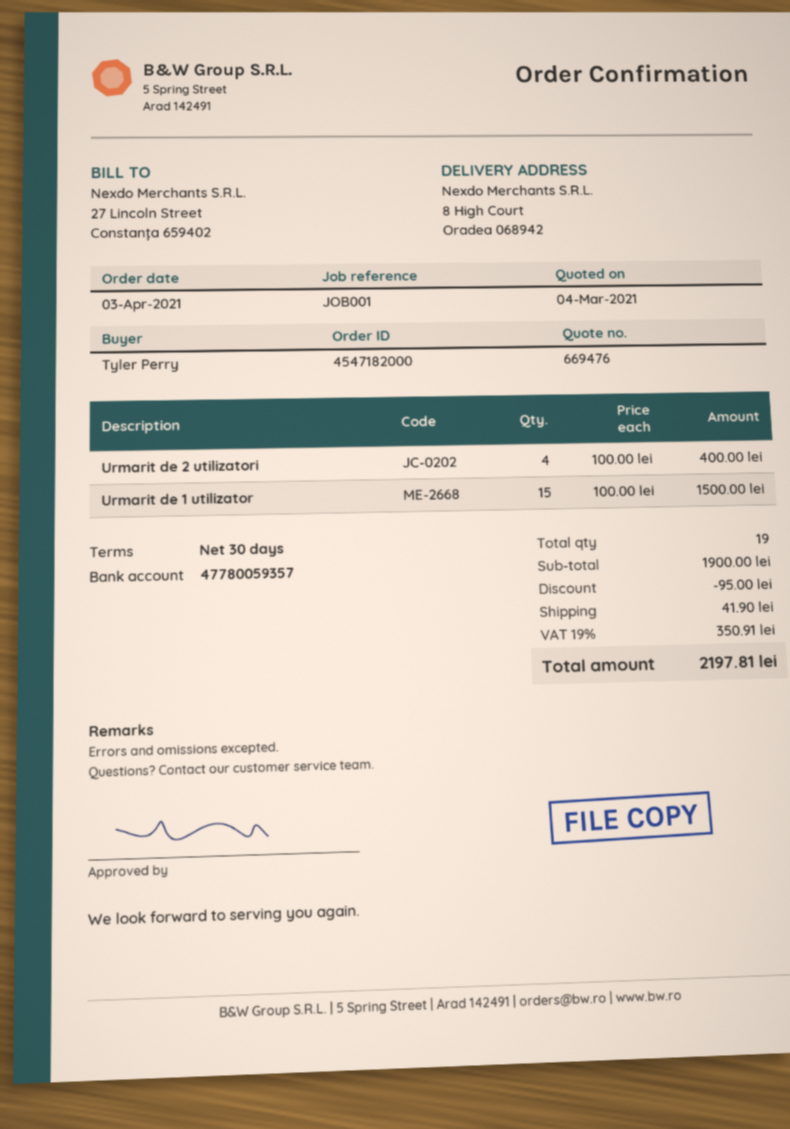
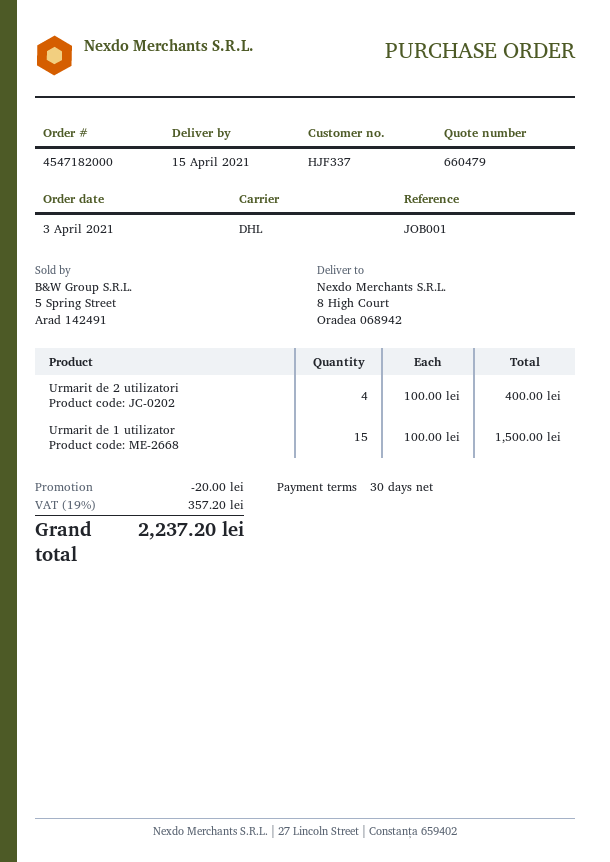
quote number: 669476 -> 660479
discount: 95.00 -> 20.00
shipping: 41.90 -> none
tax: 19% = 350.91 -> 19% = 357.20
total: 2197.81 -> 2237.20

